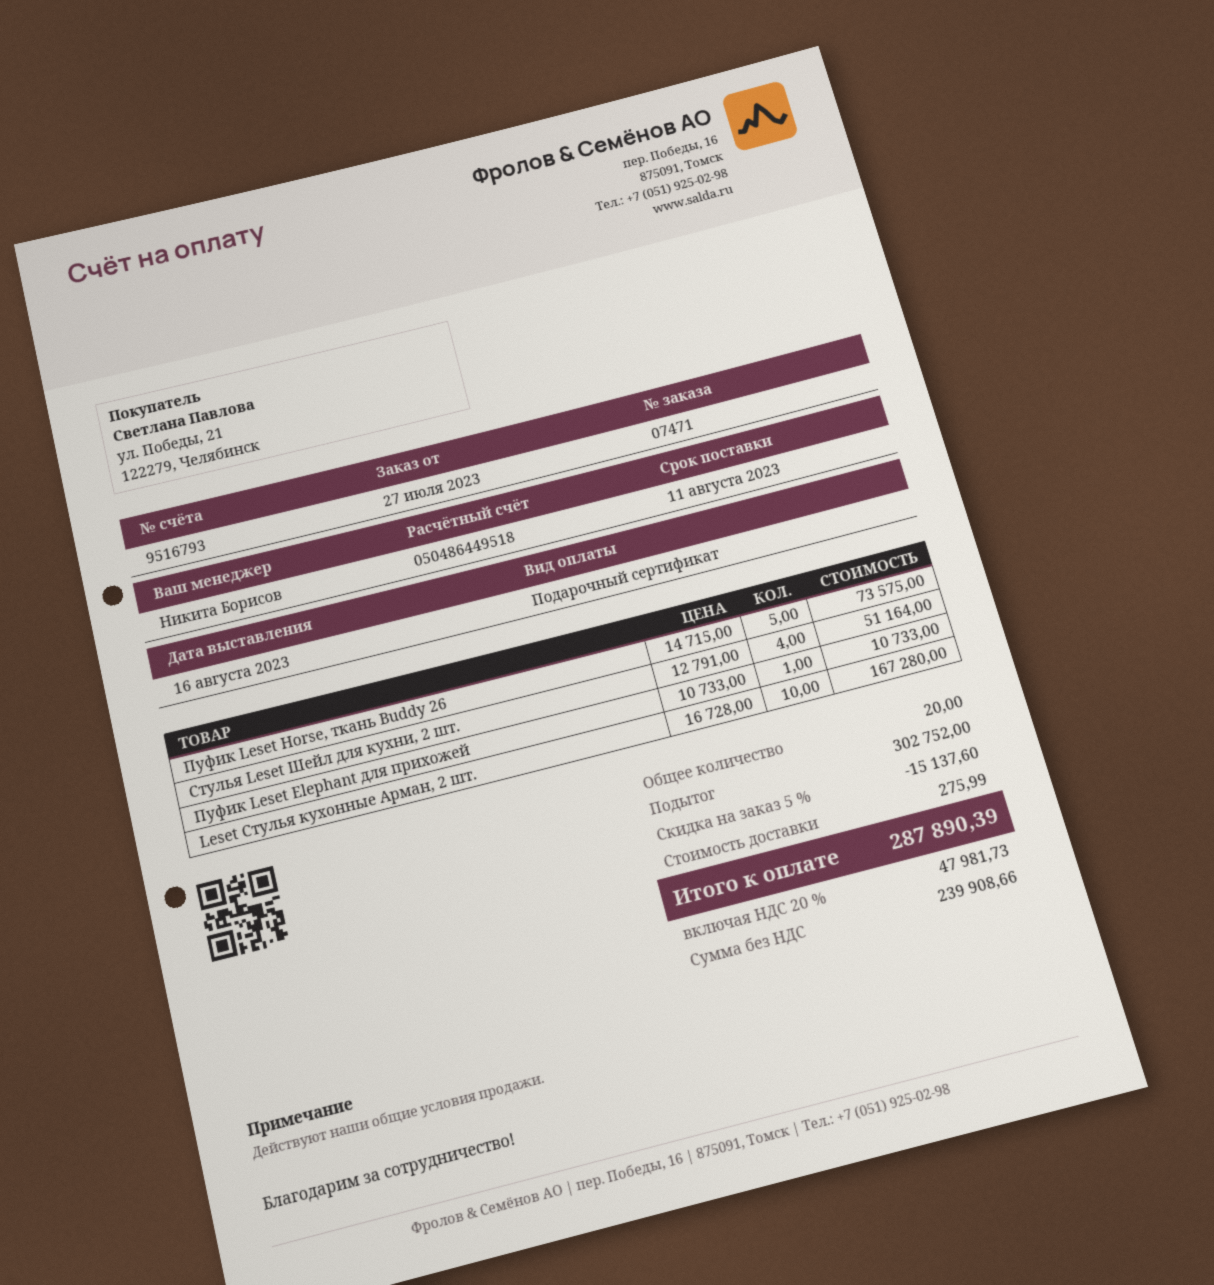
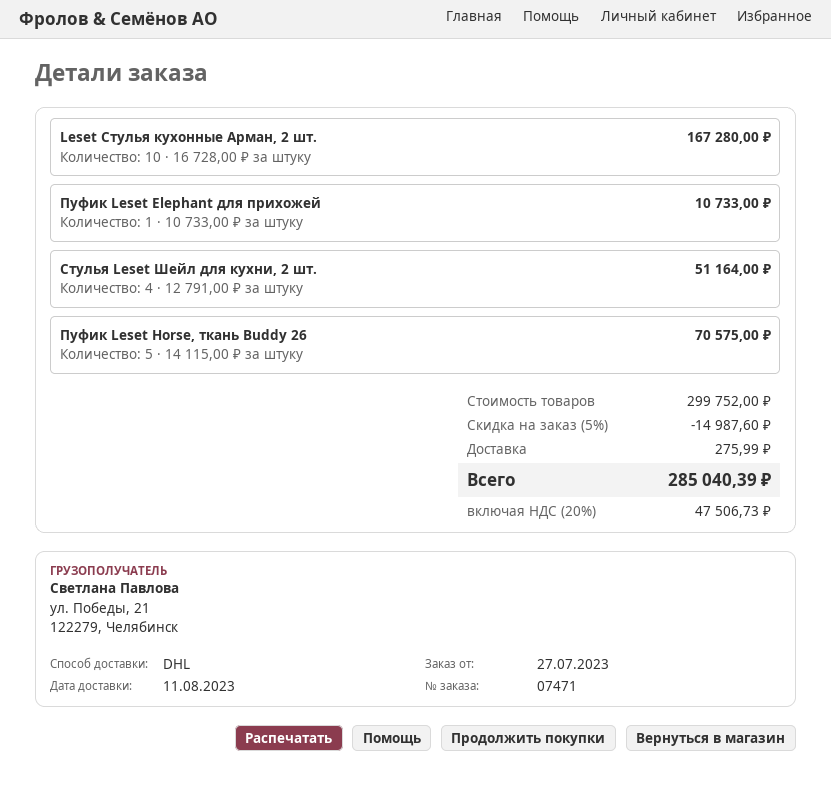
Пуфик Leset Horse, ткань Buddy 26: 5 x 14715.00 = 73575.00 -> 5 x 14115.00 = 70575.00
subtotal: 302752.00 -> 299752.00
discount: 5% = 15137.60 -> 5% = 14987.60
tax: 20% = 47981.73 -> 20% = 47506.73
total: 287890.39 -> 285040.39

